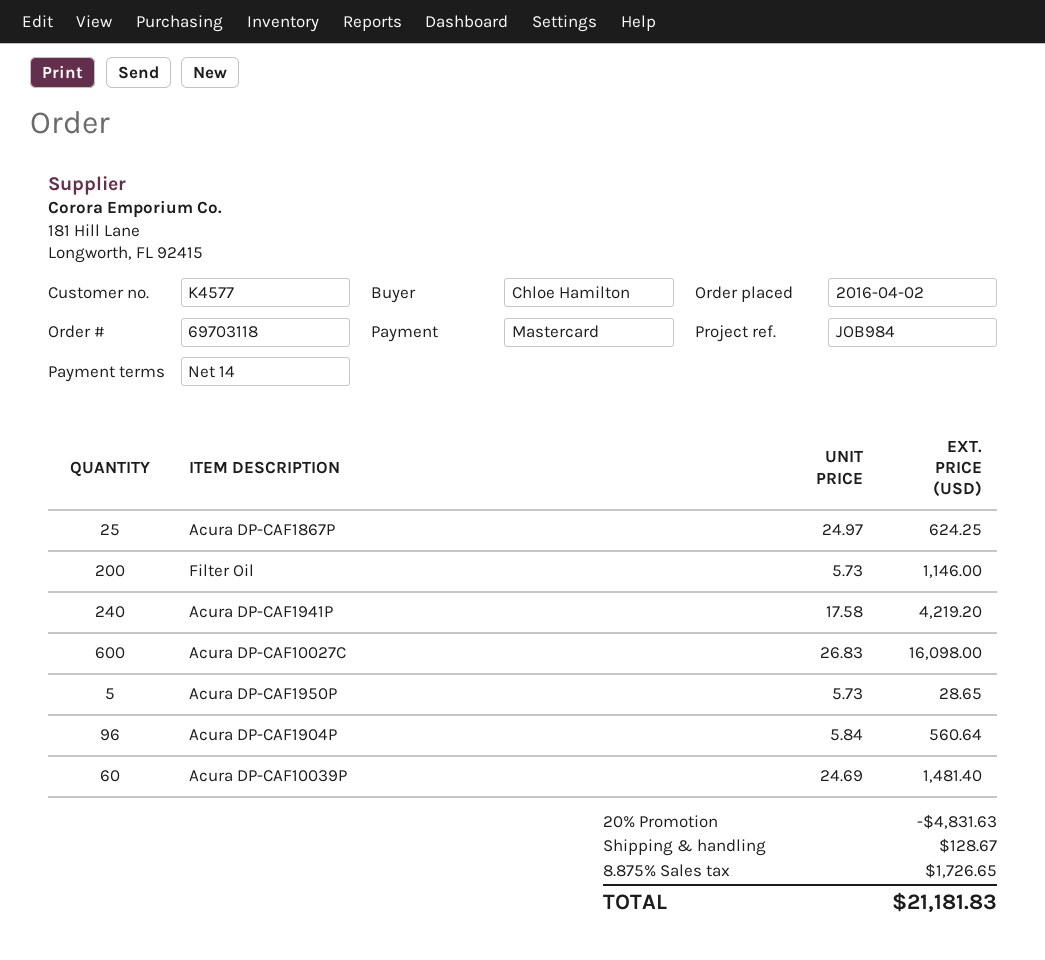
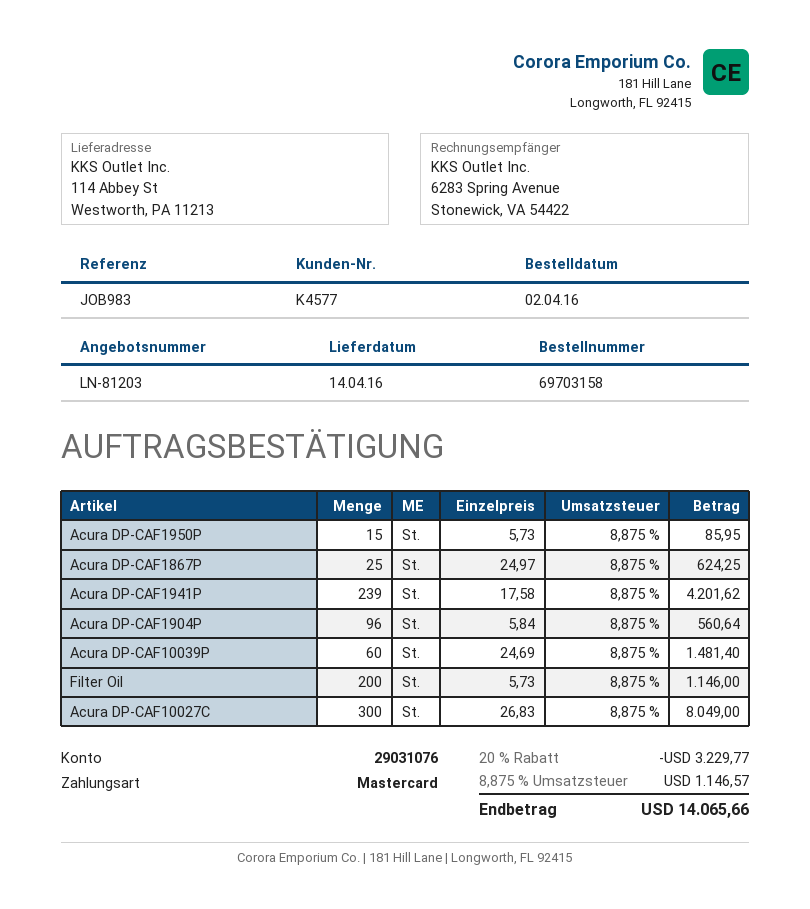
order number: 69703118 -> 69703158
reference: JOB984 -> JOB983
Acura DP-CAF1941P: 240 x 17.58 = 4219.20 -> 239 x 17.58 = 4201.62
Acura DP-CAF10027C: 600 x 26.83 = 16098.00 -> 300 x 26.83 = 8049.00
Acura DP-CAF1950P: 5 x 5.73 = 28.65 -> 15 x 5.73 = 85.95
discount: 20% = 4831.63 -> 20% = 3229.77
shipping: 128.67 -> none
tax: 8.875% = 1726.65 -> 8.875% = 1146.57
total: 21181.83 -> 14065.66

